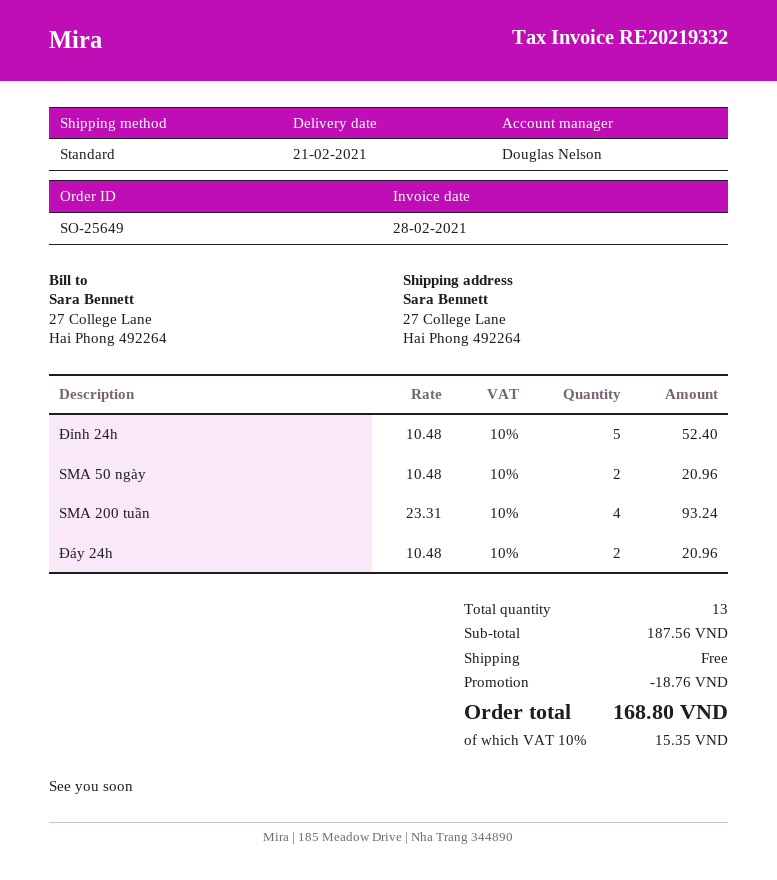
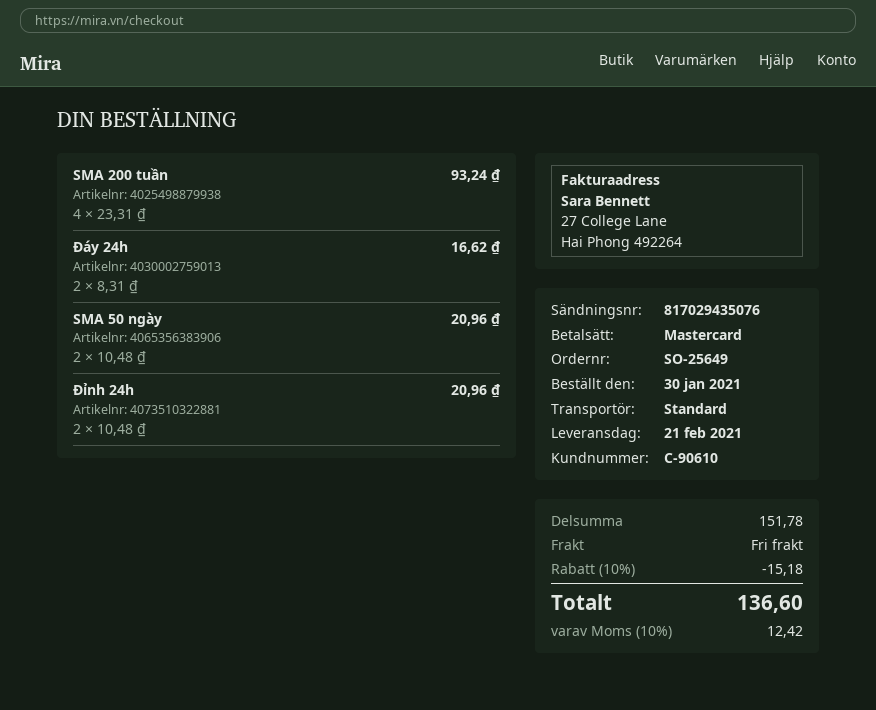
Đỉnh 24h: 5 x 10.48 = 52.40 -> 2 x 10.48 = 20.96
Đáy 24h: 2 x 10.48 = 20.96 -> 2 x 8.31 = 16.62
subtotal: 187.56 -> 151.78
discount: 18.76 -> 15.18
tax: 10% = 15.35 -> 10% = 12.42
total: 168.80 -> 136.60

